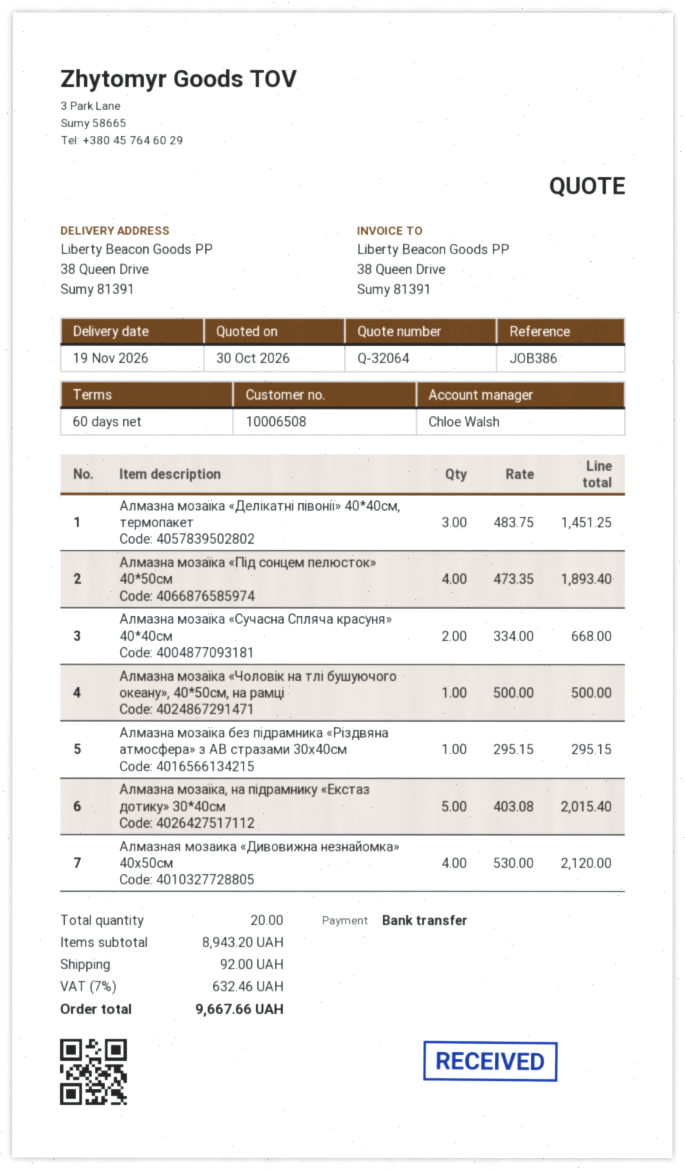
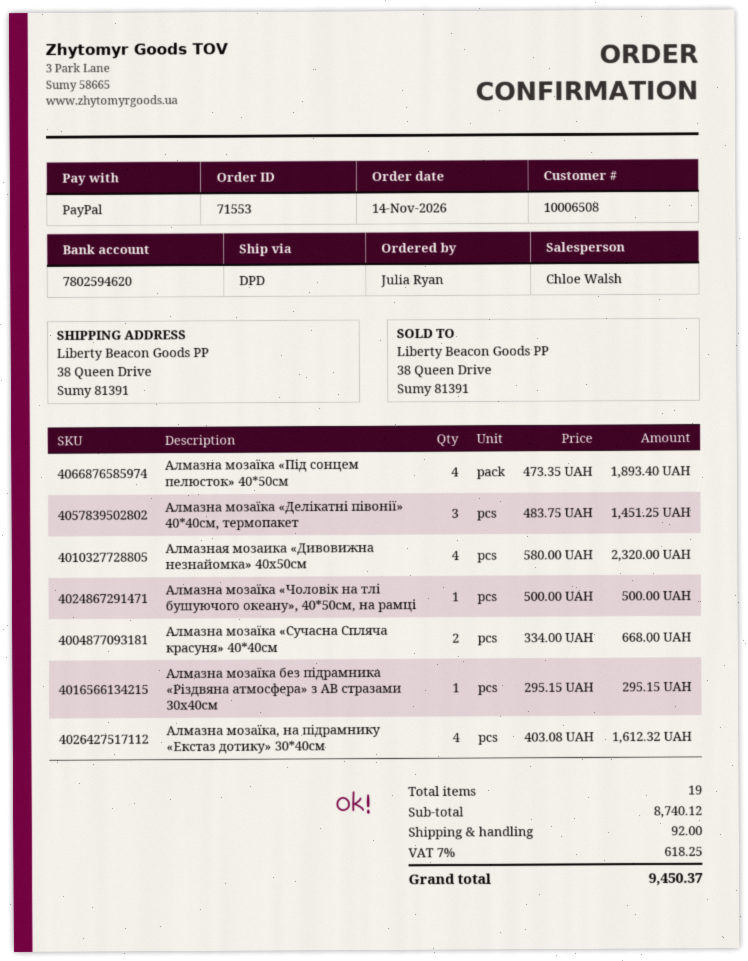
payment method: bank transfer -> PayPal
Алмазна мозаїка, на підрамнику «Екстаз дотику» 30*40см: 5 x 403.08 = 2015.40 -> 4 x 403.08 = 1612.32
Алмазная мозаика «Дивовижна незнайомка» 40х50см: 4 x 530.00 = 2120.00 -> 4 x 580.00 = 2320.00
total quantity: 20 -> 19
subtotal: 8943.20 -> 8740.12
tax: 7% = 632.46 -> 7% = 618.25
total: 9667.66 -> 9450.37

